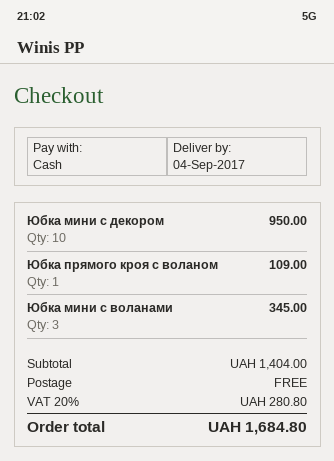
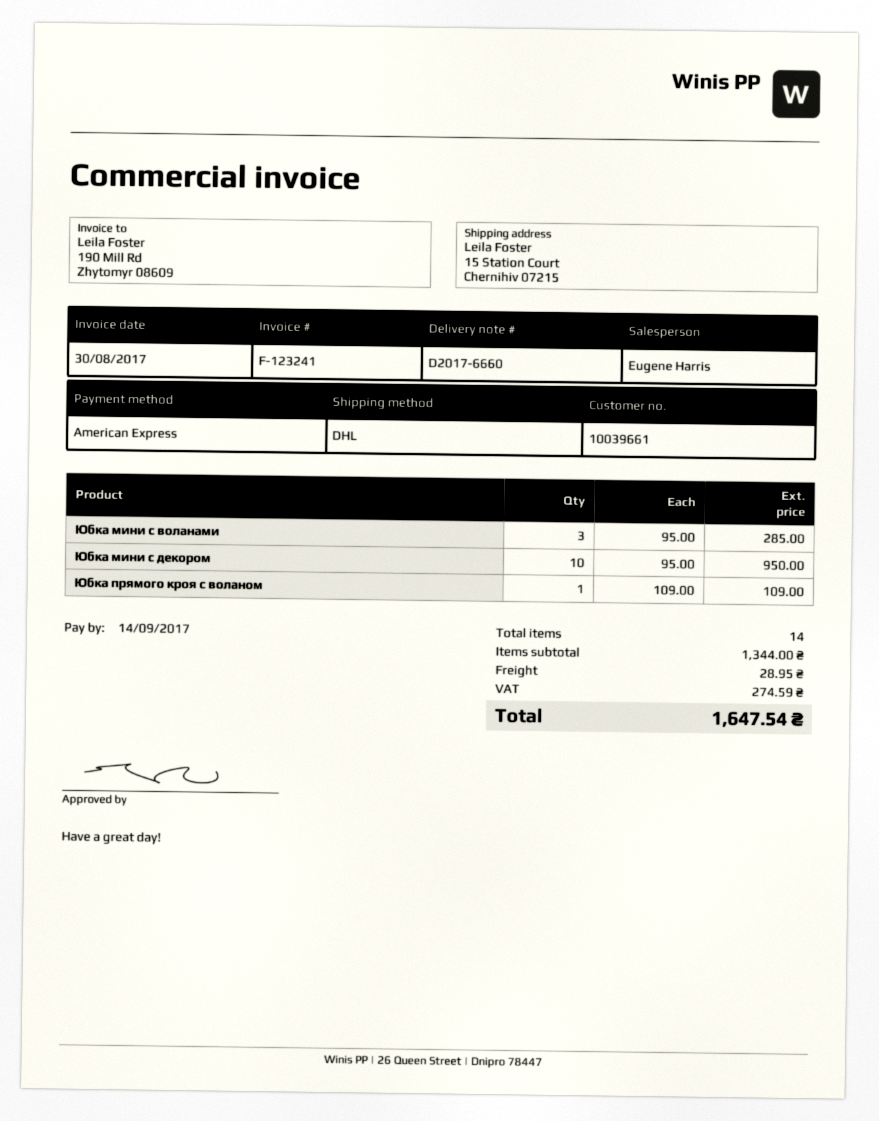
payment method: cash -> American Express
Юбка мини с воланами: 3 for 345.00 -> 3 for 285.00
subtotal: 1404.00 -> 1344.00
shipping: 0.00 -> 28.95
tax: 280.80 -> 274.59
total: 1684.80 -> 1647.54

